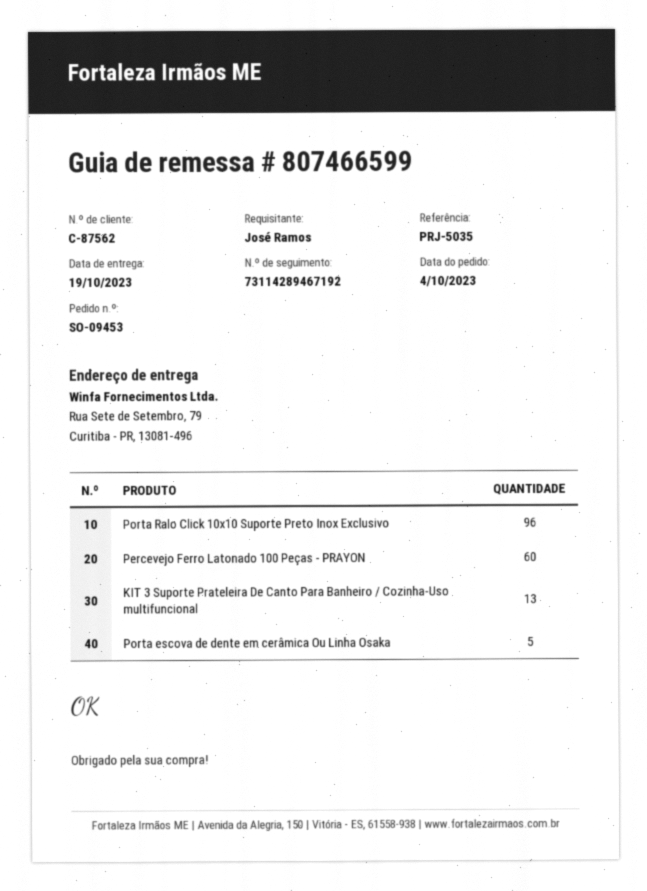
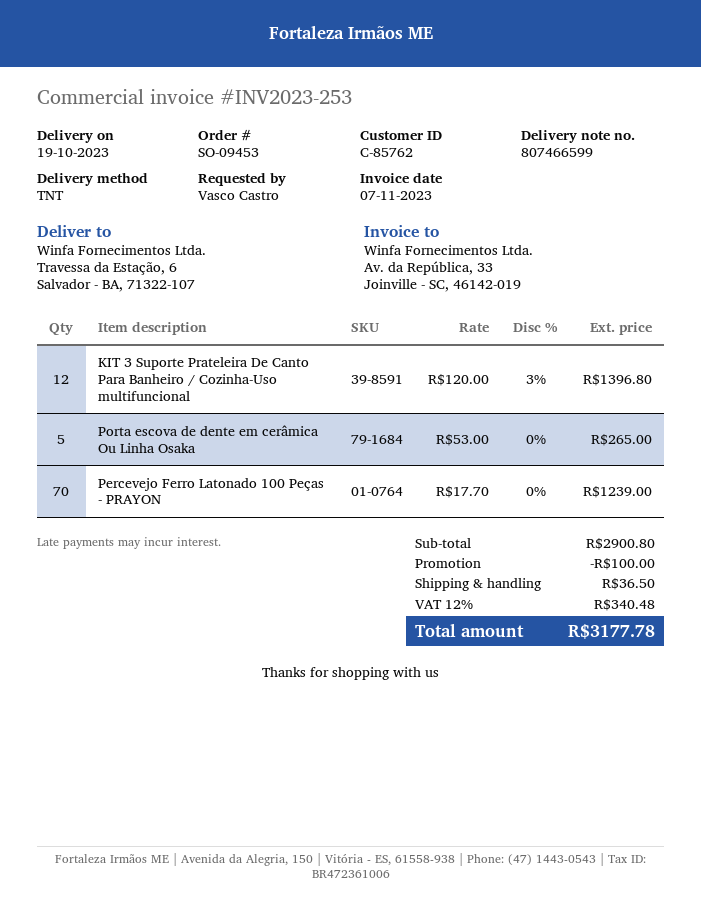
customer number: C-87562 -> C-85762
ordered by: José Ramos -> Vasco Castro
ship to: Rua Sete de Setembro, 79, Curitiba - PR, 13081-496 -> Travessa da Estação, 6, Salvador - BA, 71322-107
Porta Ralo Click 10x10 Suporte Preto Inox Exclusivo: 96 -> none
Percevejo Ferro Latonado 100 Peças - PRAYON: 60 -> 70
KIT 3 Suporte Prateleira De Canto Para Banheiro / Cozinha-Uso multifuncional: 13 -> 12

